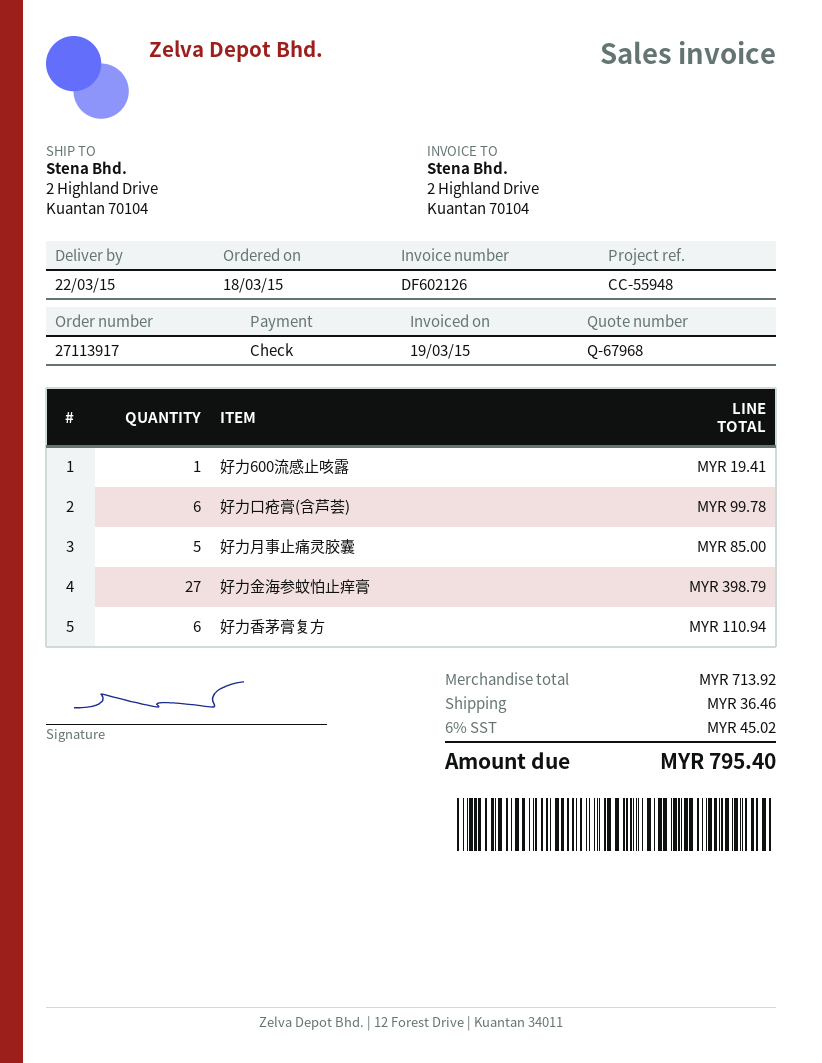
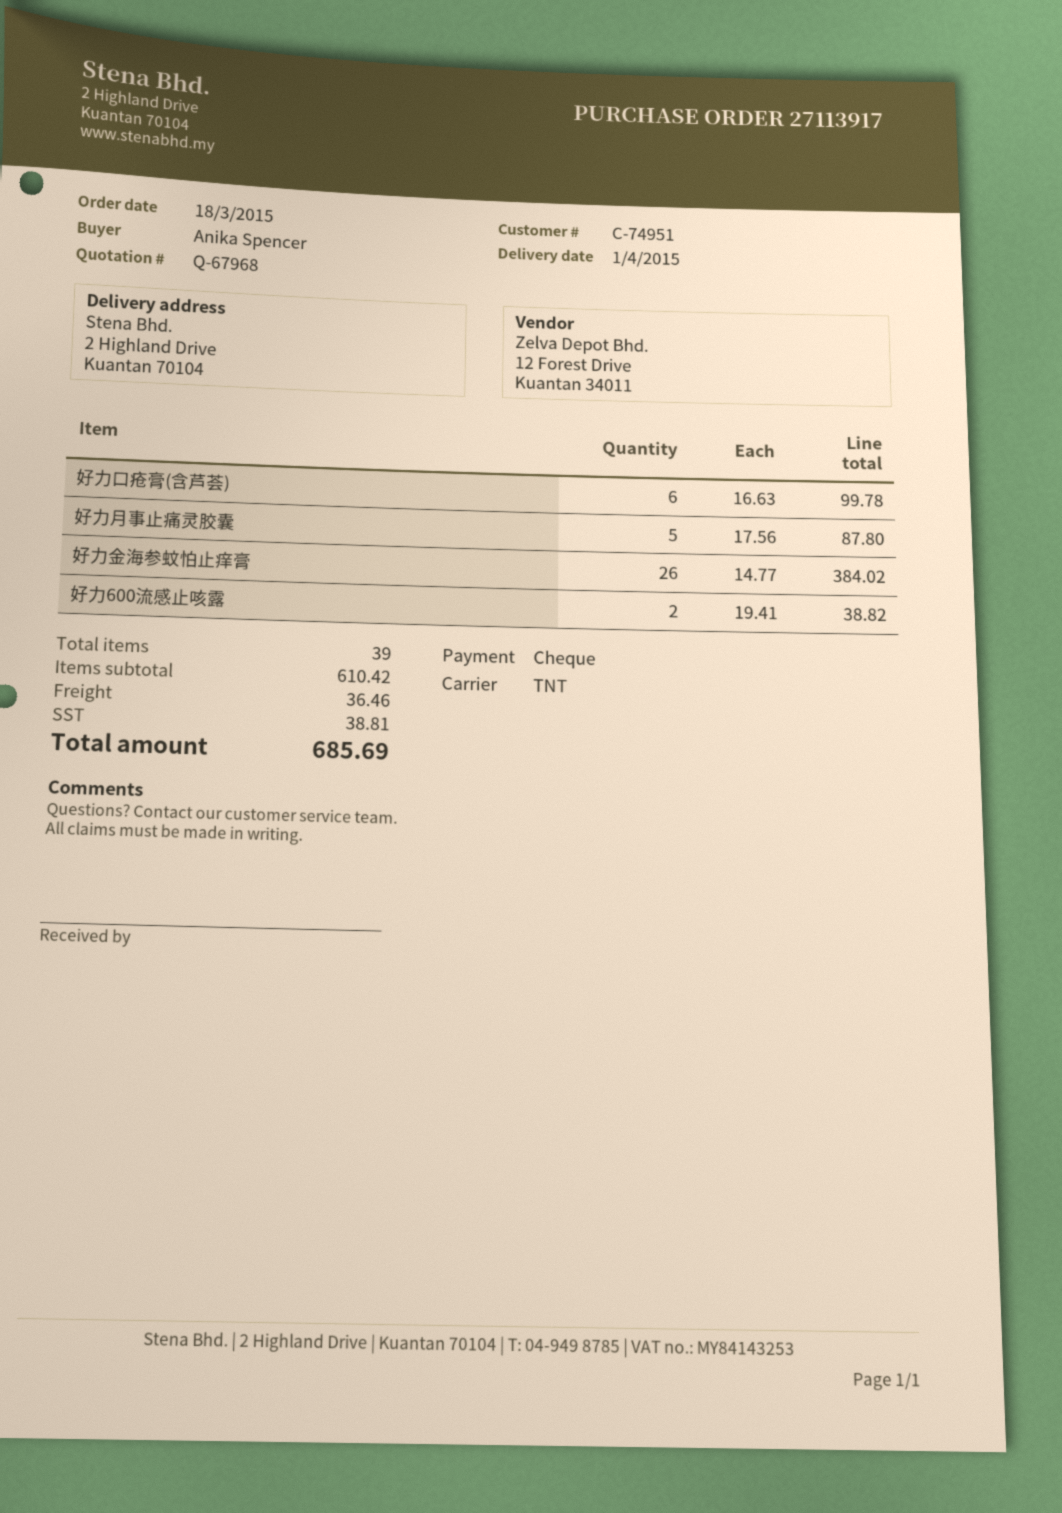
delivery date: 2015-03-22 -> 2015-04-01
好力600流感止咳露: 1 for 19.41 -> 2 for 38.82
好力月事止痛灵胶囊: 5 for 85.00 -> 5 for 87.80
好力金海参蚊怕止痒膏: 27 for 398.79 -> 26 for 384.02
好力香茅膏复方: 6 for 110.94 -> none
subtotal: 713.92 -> 610.42
tax: 45.02 -> 38.81
total: 795.40 -> 685.69

